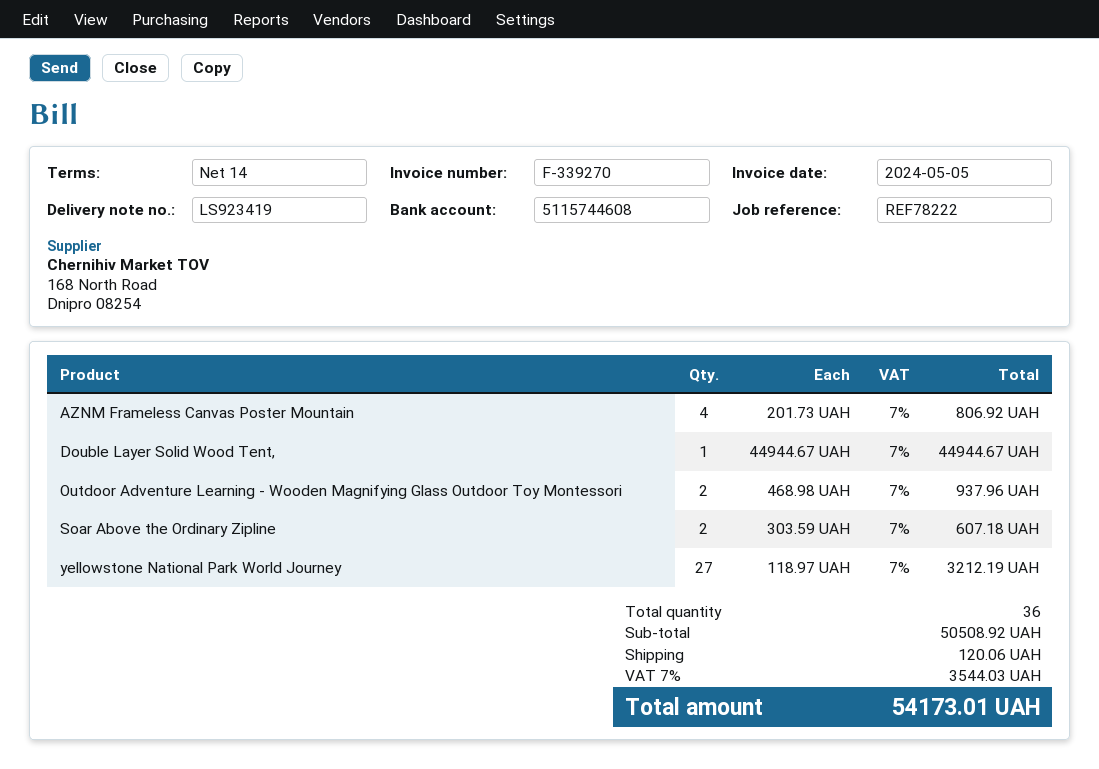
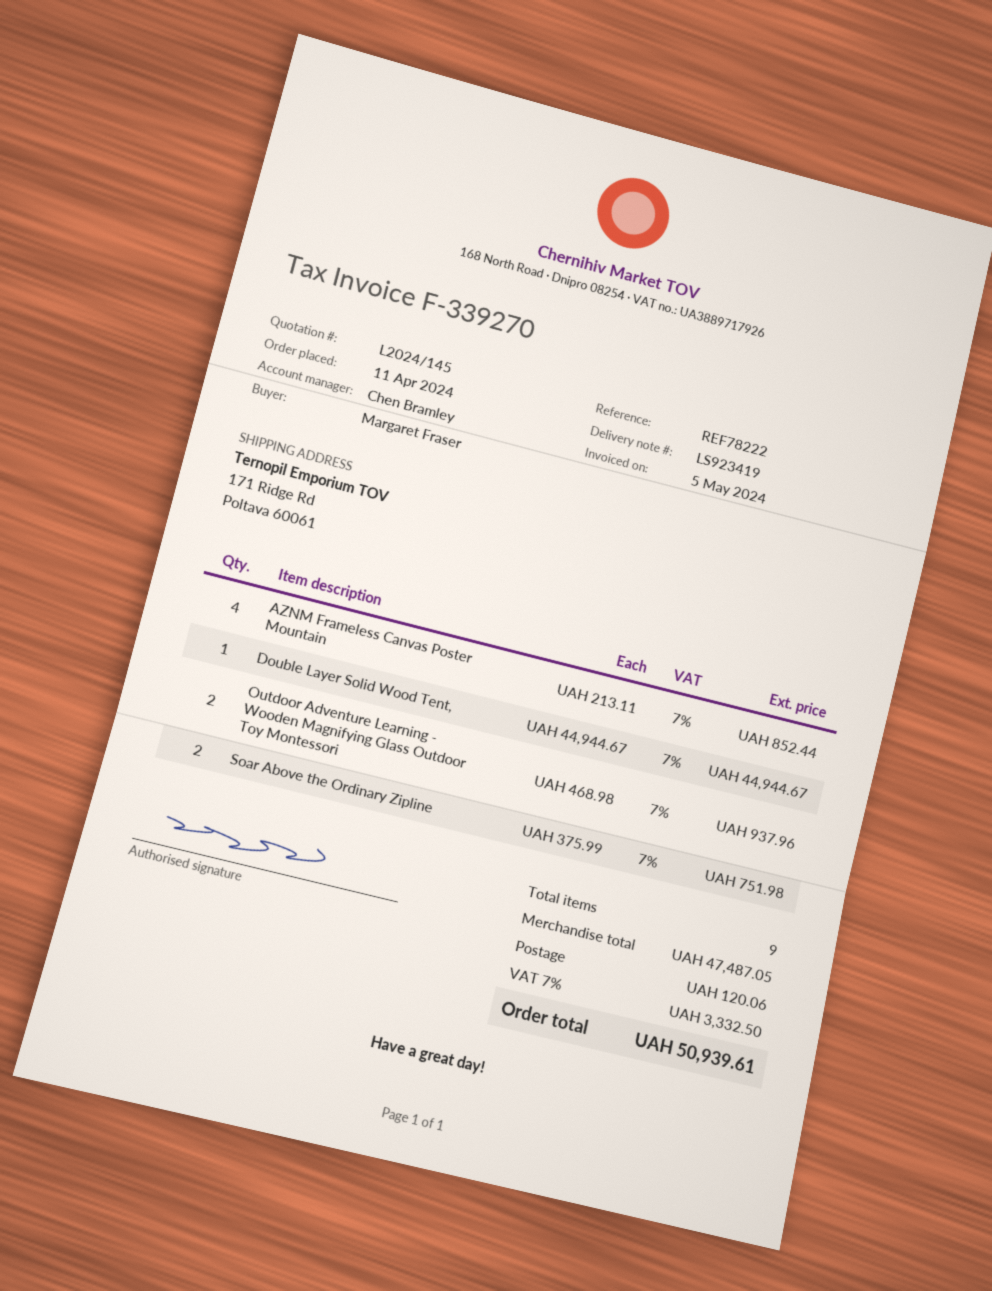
AZNM Frameless Canvas Poster Mountain: 4 x 201.73 = 806.92 -> 4 x 213.11 = 852.44
Soar Above the Ordinary Zipline: 2 x 303.59 = 607.18 -> 2 x 375.99 = 751.98
yellowstone National Park World Journey: 27 x 118.97 = 3212.19 -> none
total quantity: 36 -> 9
subtotal: 50508.92 -> 47487.05
tax: 7% = 3544.03 -> 7% = 3332.50
total: 54173.01 -> 50939.61

